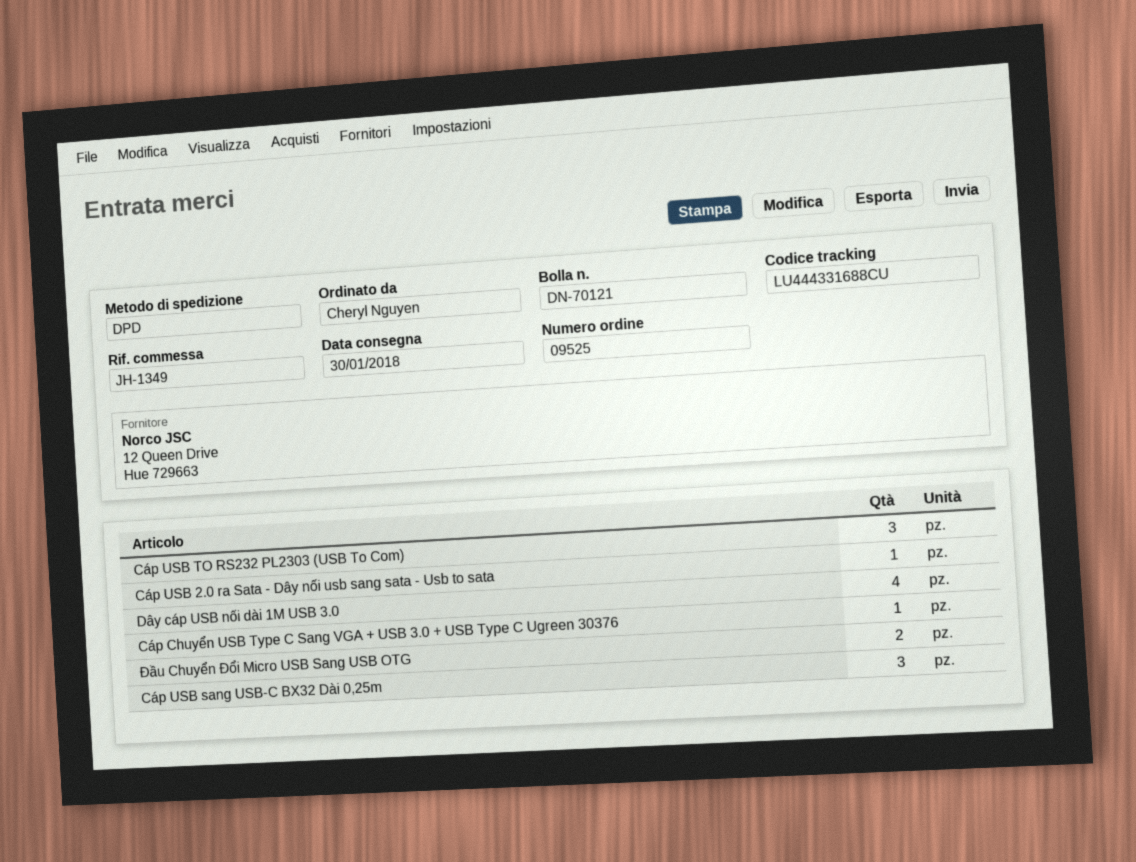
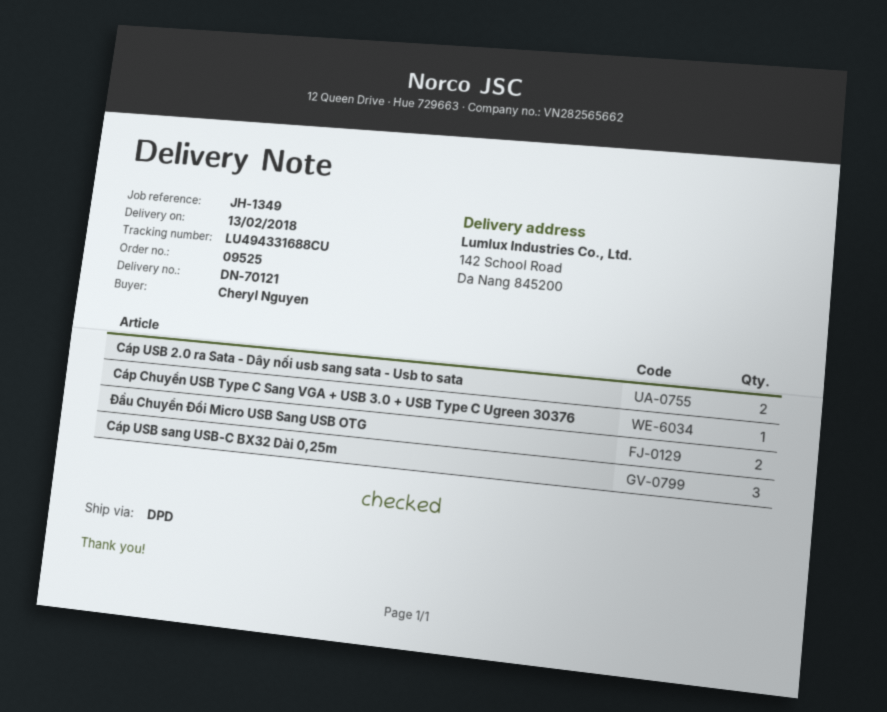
delivery date: 2018-01-30 -> 2018-02-13
tracking number: LU444331688CU -> LU494331688CU
Cáp USB TO RS232 PL2303 (USB To Com): 3 -> none
Cáp USB 2.0 ra Sata - Dây nối usb sang sata - Usb to sata: 1 -> 2
Dây cáp USB nối dài 1M USB 3.0: 4 -> none

